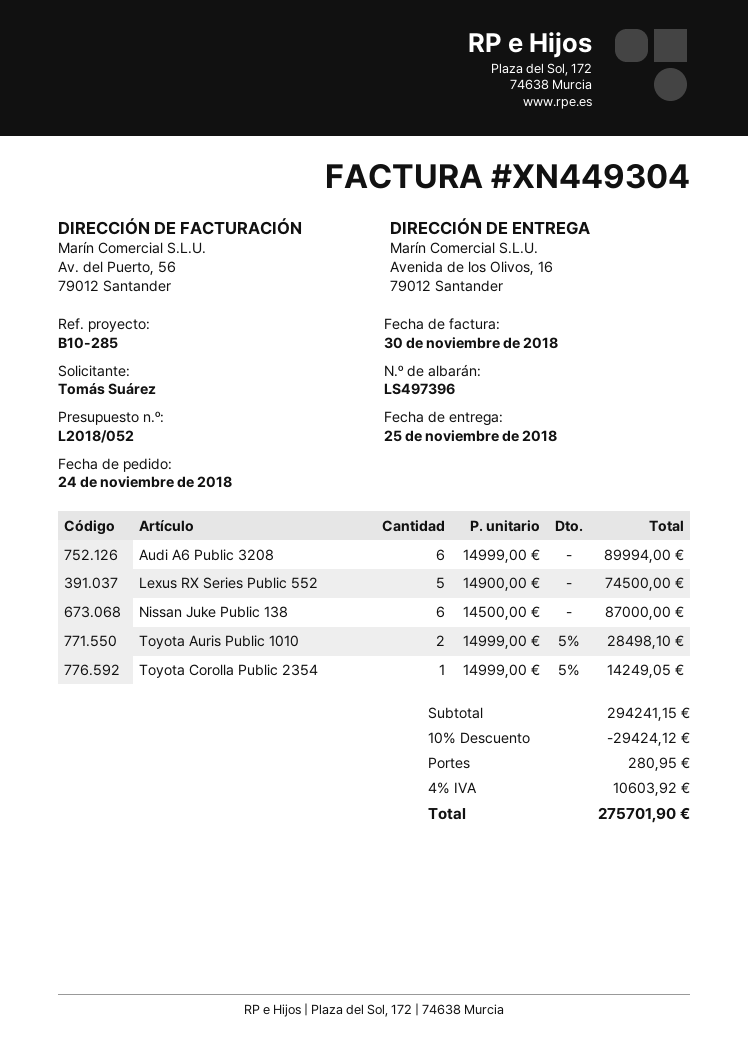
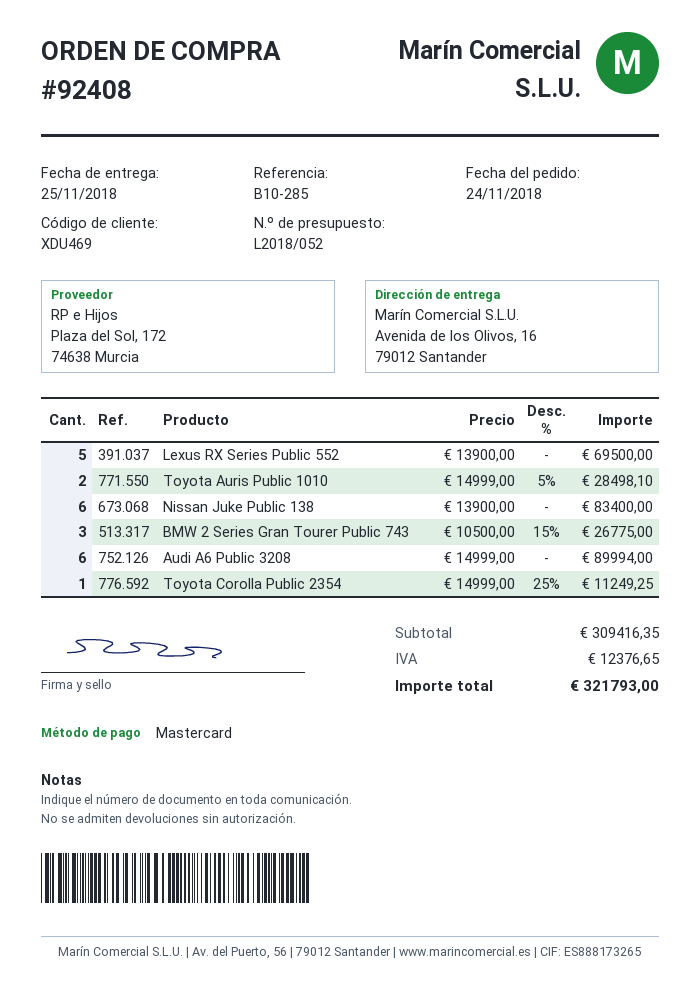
Lexus RX Series Public 552: 5 x 14900.00 = 74500.00 -> 5 x 13900.00 = 69500.00
Nissan Juke Public 138: 6 x 14500.00 = 87000.00 -> 6 x 13900.00 = 83400.00
Toyota Corolla Public 2354: 1 x 14999.00 - 5% = 14249.05 -> 1 x 14999.00 - 25% = 11249.25
BMW 2 Series Gran Tourer Public 743: none -> 3 x 10500.00 - 15% = 26775.00
subtotal: 294241.15 -> 309416.35
discount: 10% = 29424.12 -> none
shipping: 280.95 -> none
tax: 10603.92 -> 12376.65
total: 275701.90 -> 321793.00

